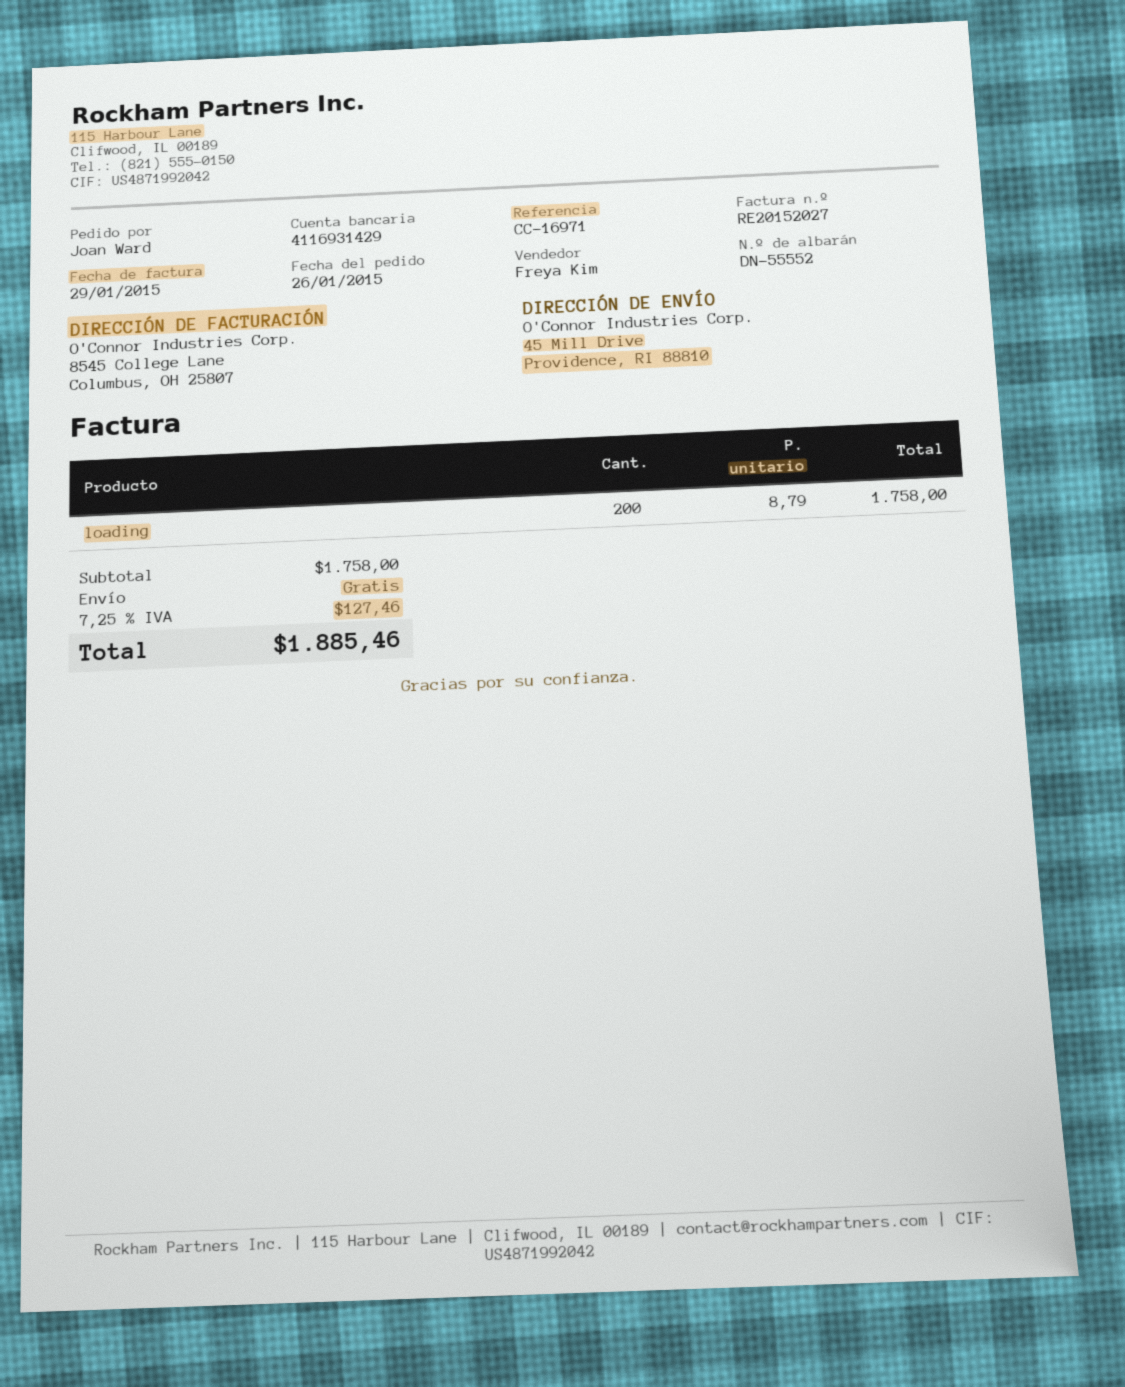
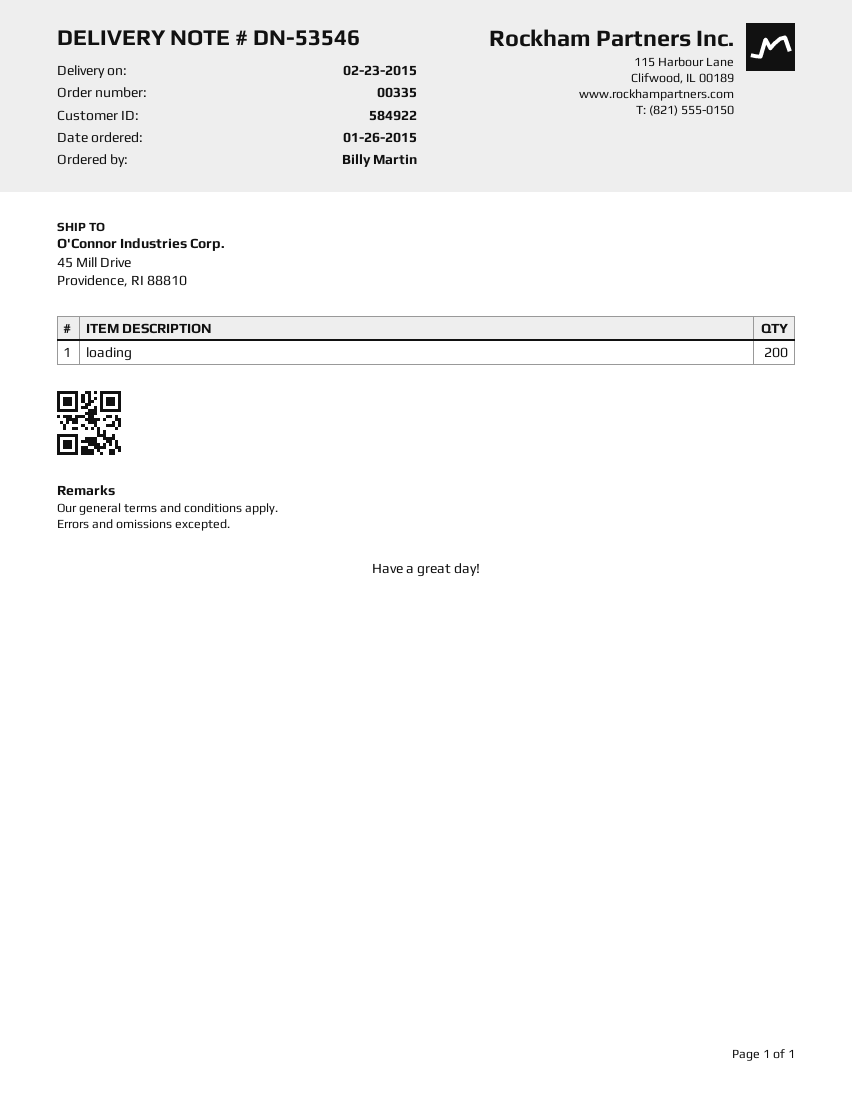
delivery note number: DN-55552 -> DN-53546
ordered by: Joan Ward -> Billy Martin

